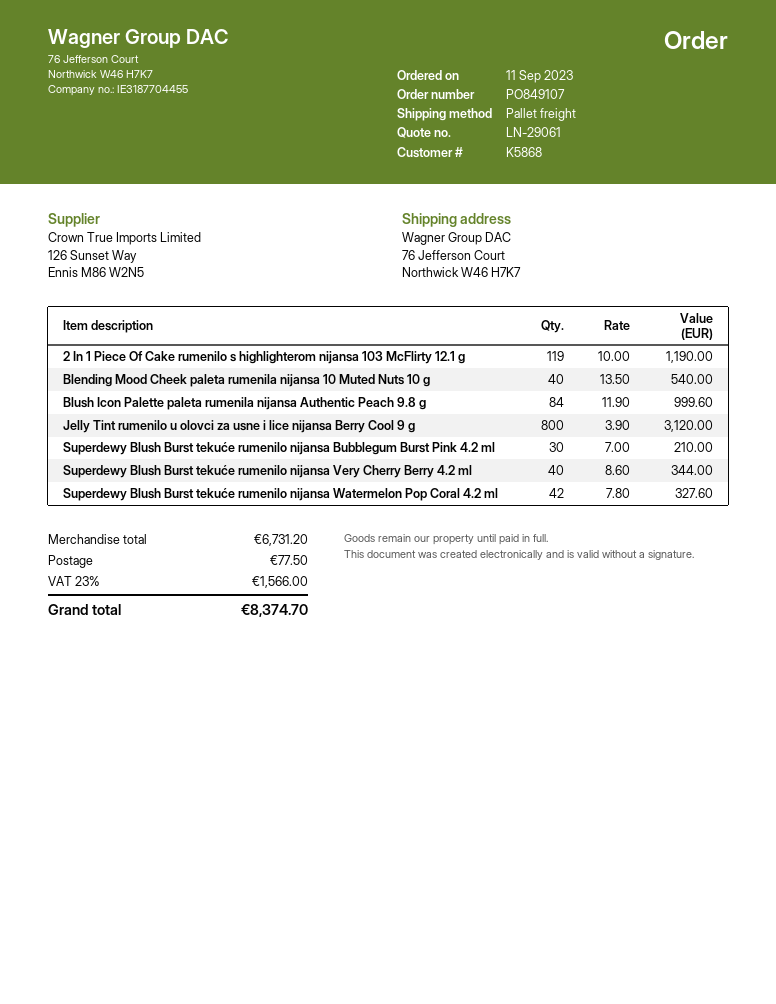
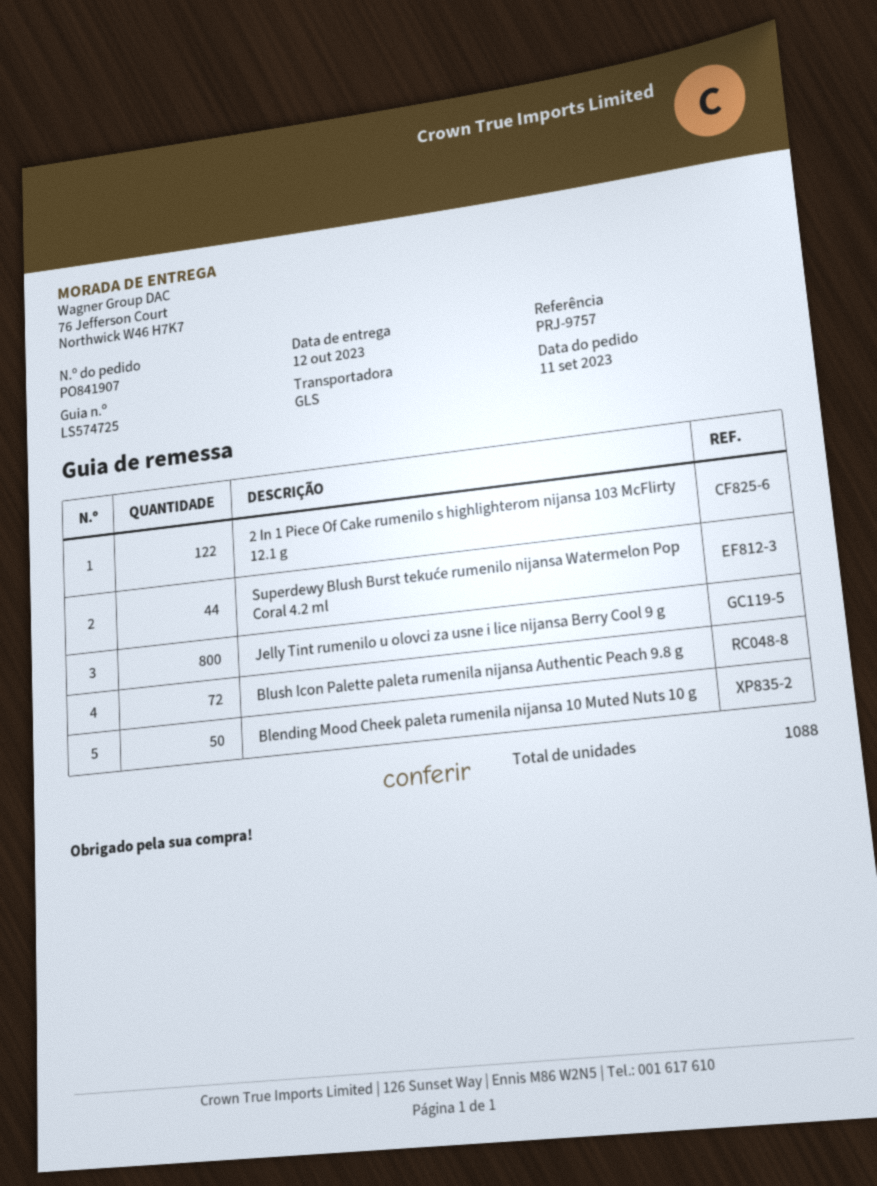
order number: PO849107 -> PO841907
shipping method: pallet freight -> GLS
2 In 1 Piece Of Cake rumenilo s highlighterom nijansa 103 McFlirty 12.1 g: 119 -> 122
Blending Mood Cheek paleta rumenila nijansa 10 Muted Nuts 10 g: 40 -> 50
Blush Icon Palette paleta rumenila nijansa Authentic Peach 9.8 g: 84 -> 72
Superdewy Blush Burst tekuće rumenilo nijansa Bubblegum Burst Pink 4.2 ml: 30 -> none
Superdewy Blush Burst tekuće rumenilo nijansa Very Cherry Berry 4.2 ml: 40 -> none
Superdewy Blush Burst tekuće rumenilo nijansa Watermelon Pop Coral 4.2 ml: 42 -> 44

